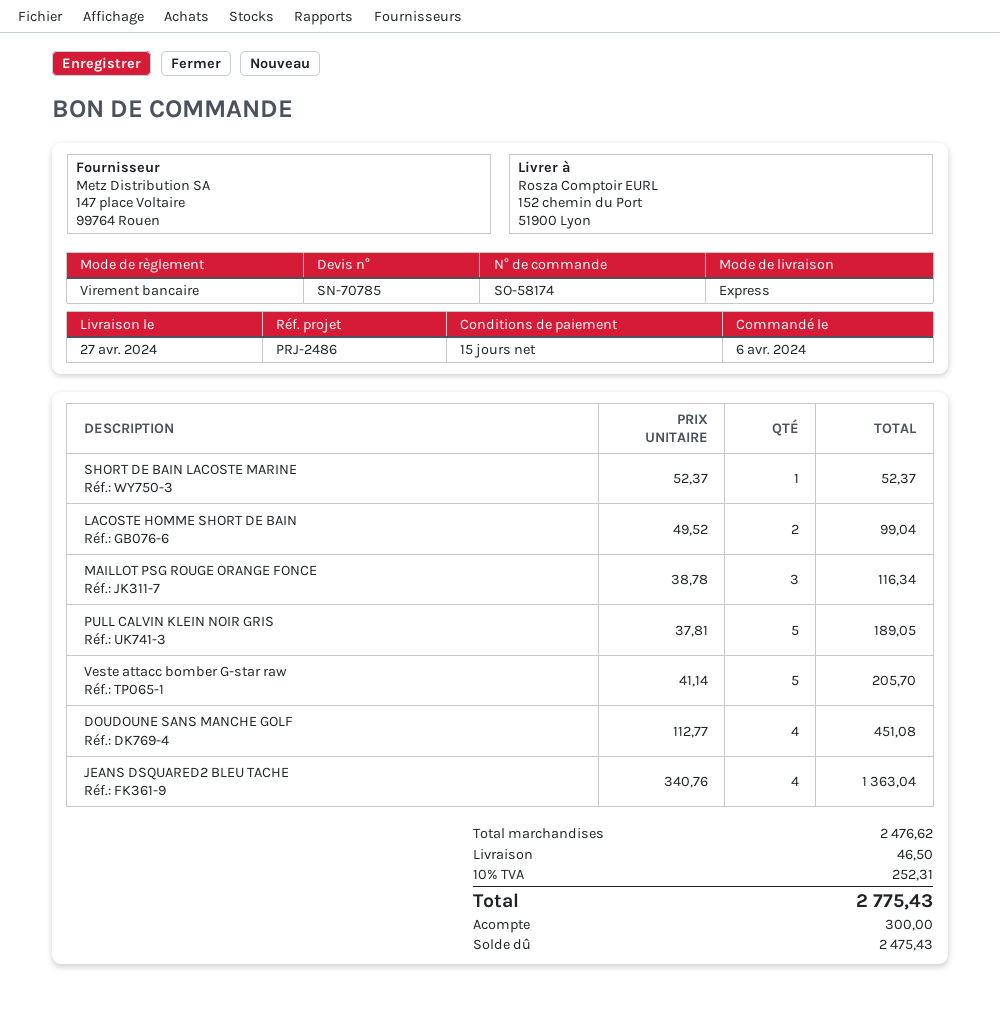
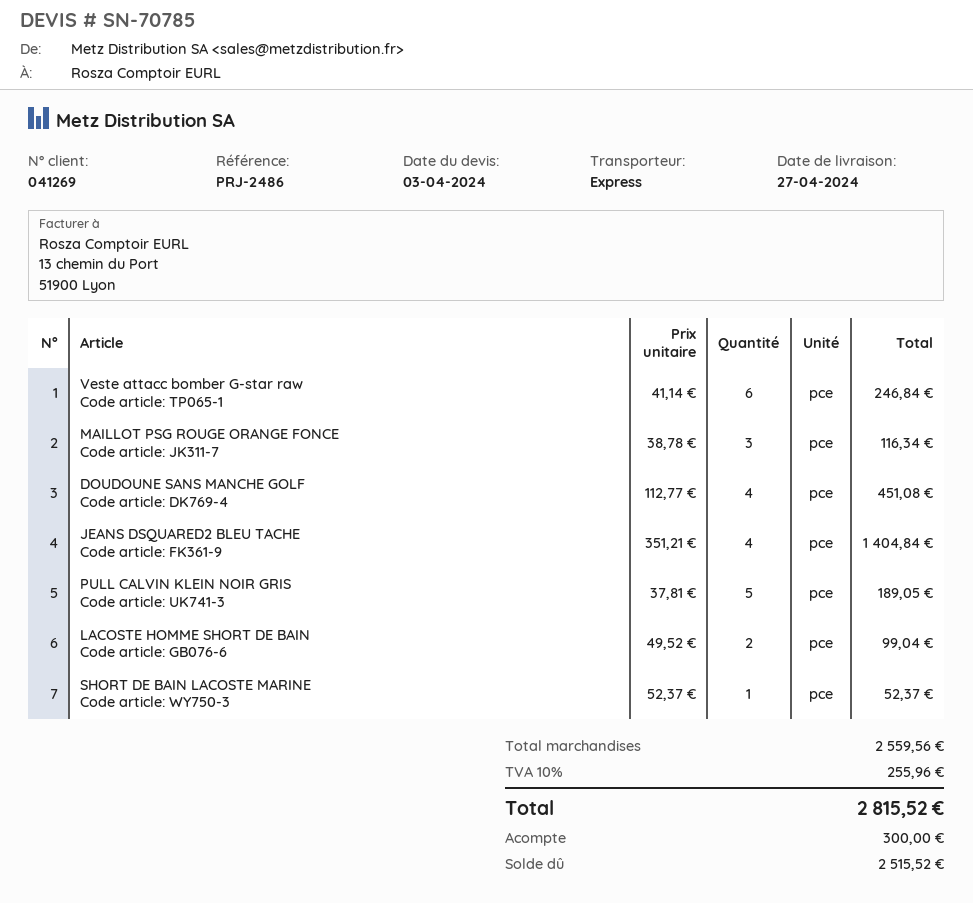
Veste attacc bomber G-star raw: 5 x 41.14 = 205.70 -> 6 x 41.14 = 246.84
JEANS DSQUARED2 BLEU TACHE: 4 x 340.76 = 1363.04 -> 4 x 351.21 = 1404.84
subtotal: 2476.62 -> 2559.56
shipping: 46.50 -> none
tax: 10% = 252.31 -> 10% = 255.96
total: 2775.43 -> 2815.52
balance: 2475.43 -> 2515.52

